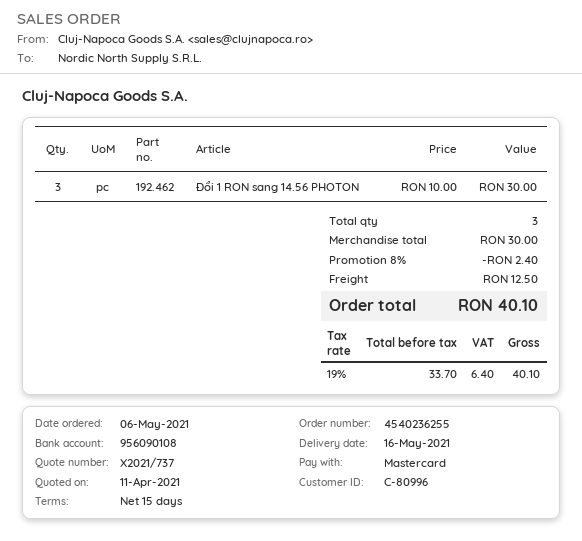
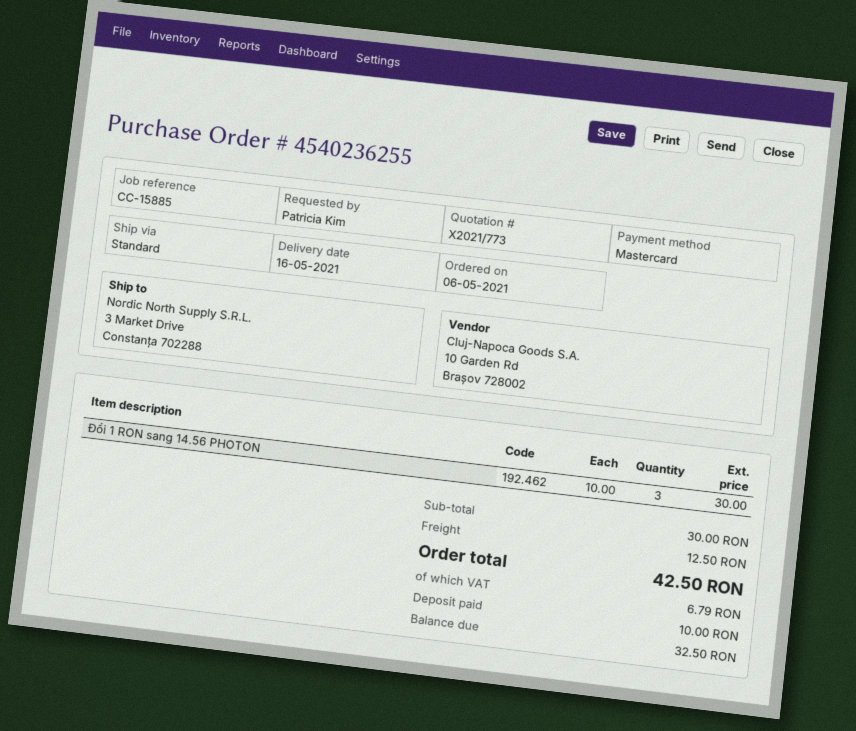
quote number: X2021/737 -> X2021/773
discount: 8% = 2.40 -> none
tax: 6.40 -> 6.79
total: 40.10 -> 42.50

